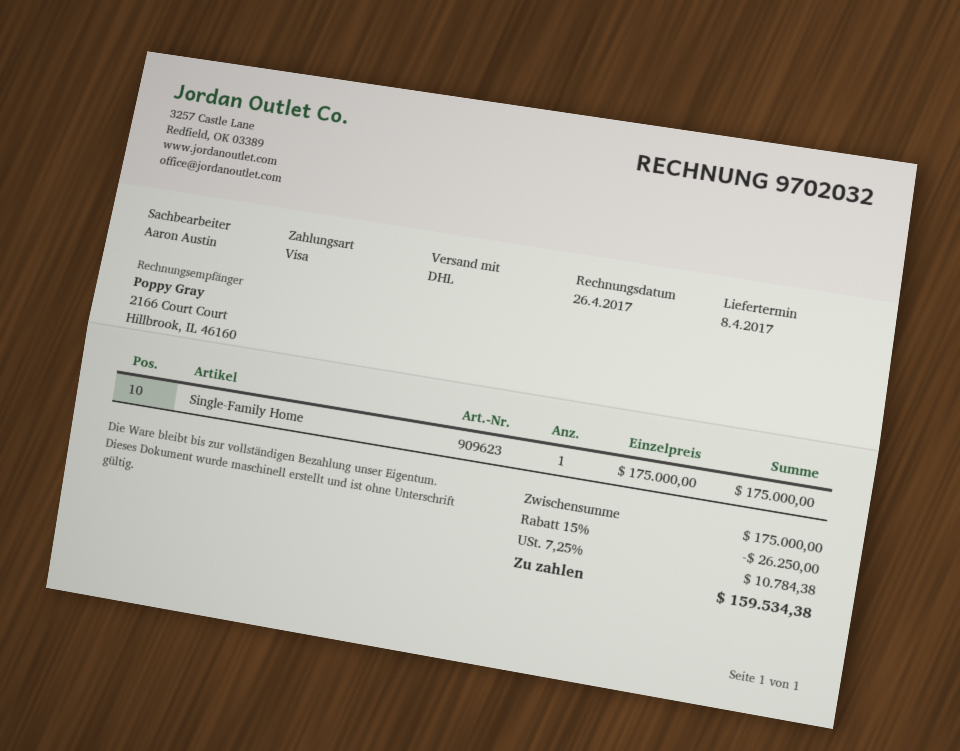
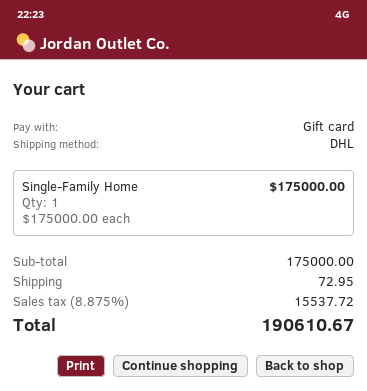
payment method: Visa -> gift card
discount: 15% = 26250.00 -> none
shipping: none -> 72.95
tax: 7.25% = 10784.38 -> 8.875% = 15537.72
total: 159534.38 -> 190610.67

